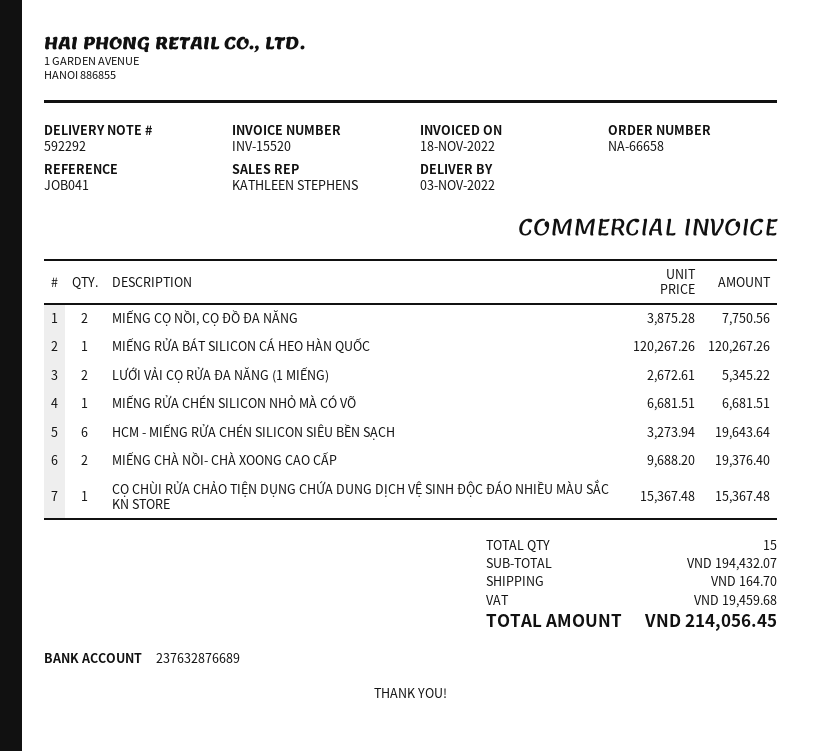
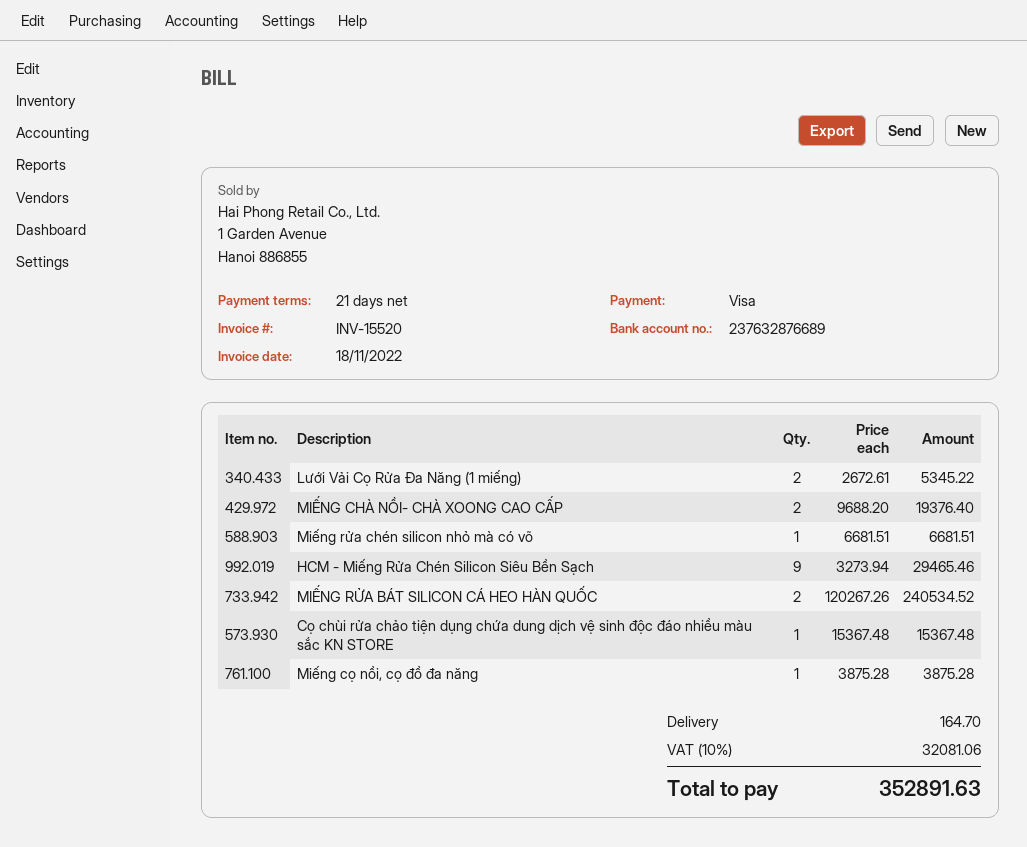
MIẾNG CỌ NỒI, CỌ ĐỒ ĐA NĂNG: 2 x 3875.28 = 7750.56 -> 1 x 3875.28 = 3875.28
MIẾNG RỬA BÁT SILICON CÁ HEO HÀN QUỐC: 1 x 120267.26 = 120267.26 -> 2 x 120267.26 = 240534.52
HCM - MIẾNG RỬA CHÉN SILICON SIÊU BỀN SẠCH: 6 x 3273.94 = 19643.64 -> 9 x 3273.94 = 29465.46
tax: 19459.68 -> 32081.06
total: 214056.45 -> 352891.63

